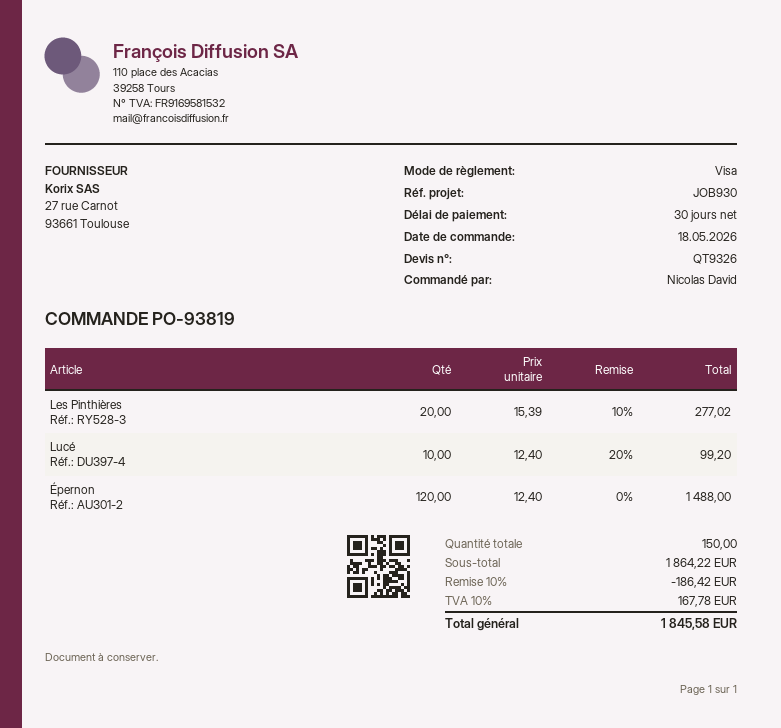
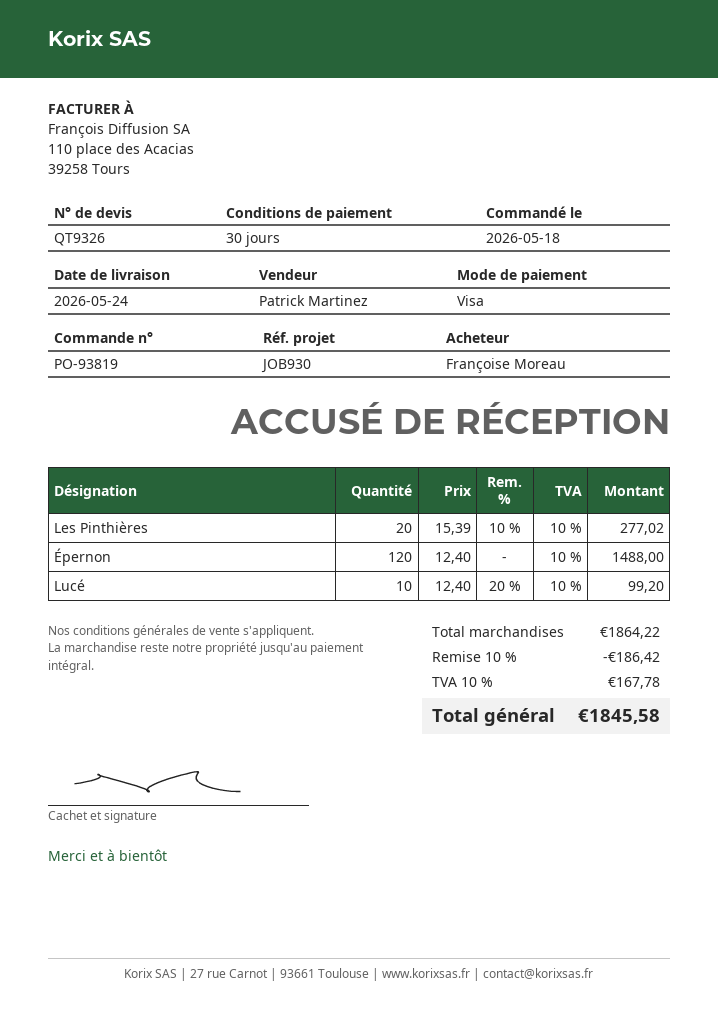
ordered by: Nicolas David -> Françoise Moreau

